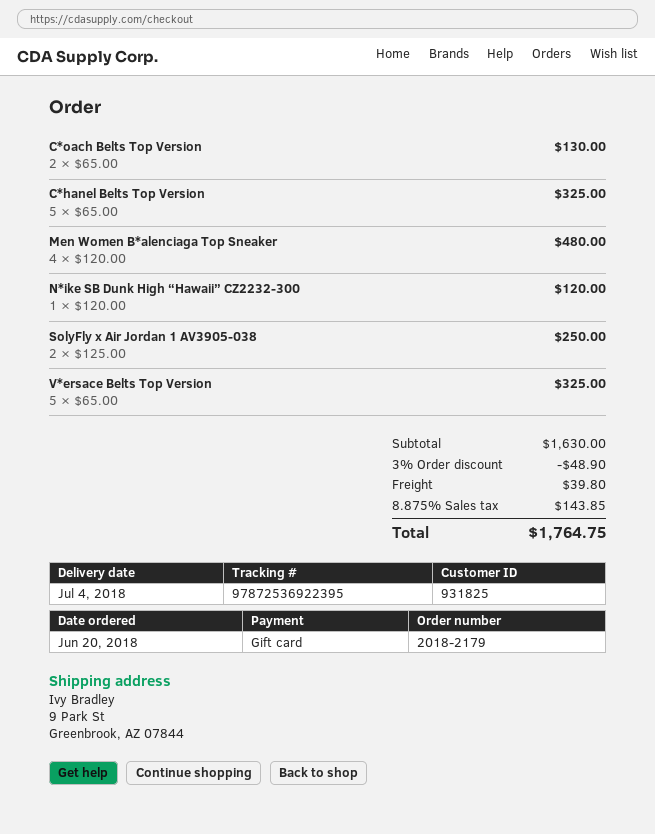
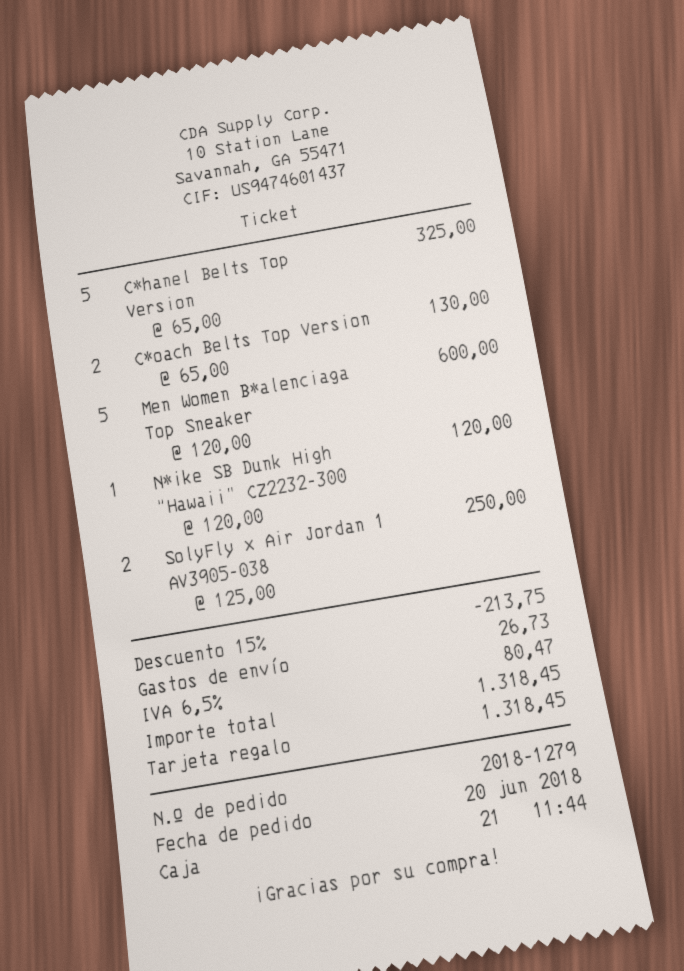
order number: 2018-2179 -> 2018-1279
Men Women B*alenciaga Top Sneaker: 4 x 120.00 = 480.00 -> 5 x 120.00 = 600.00
V*ersace Belts Top Version: 5 x 65.00 = 325.00 -> none
discount: 3% = 48.90 -> 15% = 213.75
shipping: 39.80 -> 26.73
tax: 8.875% = 143.85 -> 6.5% = 80.47
total: 1764.75 -> 1318.45

